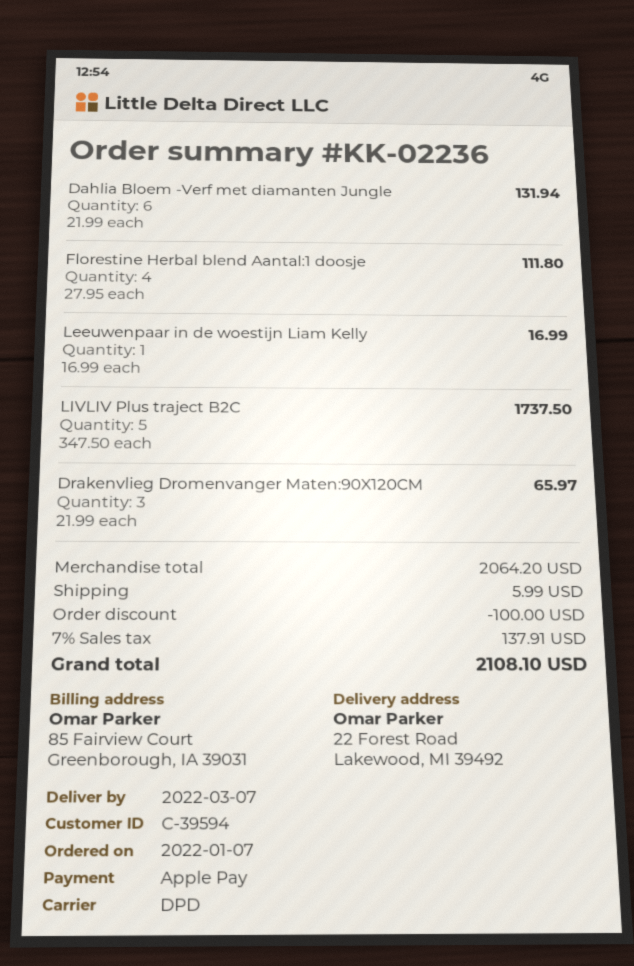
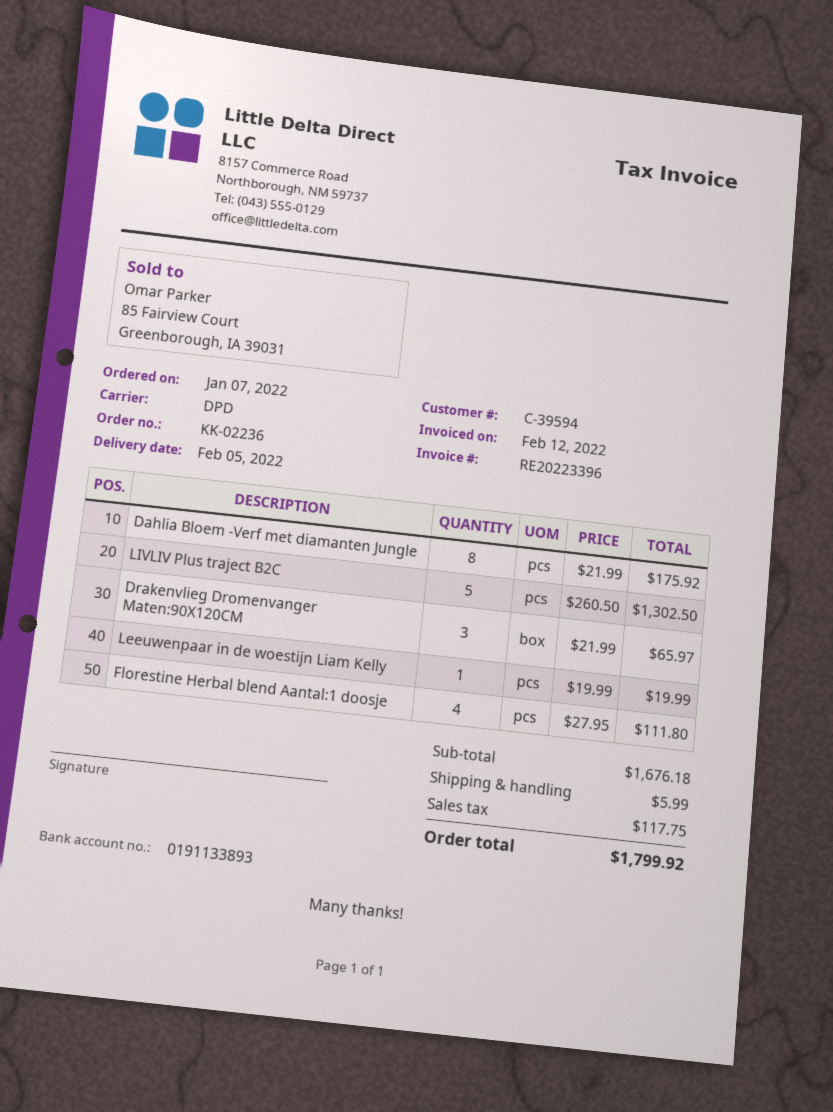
delivery date: 2022-03-07 -> 2022-02-05
Dahlia Bloem -Verf met diamanten Jungle: 6 x 21.99 = 131.94 -> 8 x 21.99 = 175.92
Leeuwenpaar in de woestijn Liam Kelly: 1 x 16.99 = 16.99 -> 1 x 19.99 = 19.99
LIVLIV Plus traject B2C: 5 x 347.50 = 1737.50 -> 5 x 260.50 = 1302.50
subtotal: 2064.20 -> 1676.18
discount: 100.00 -> none
tax: 137.91 -> 117.75
total: 2108.10 -> 1799.92

